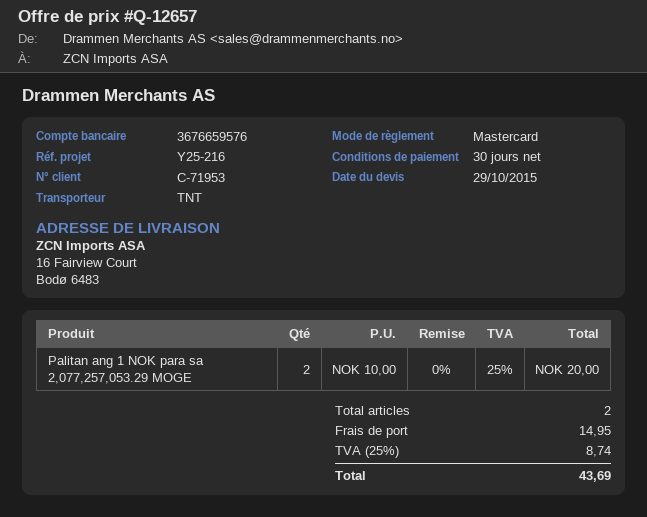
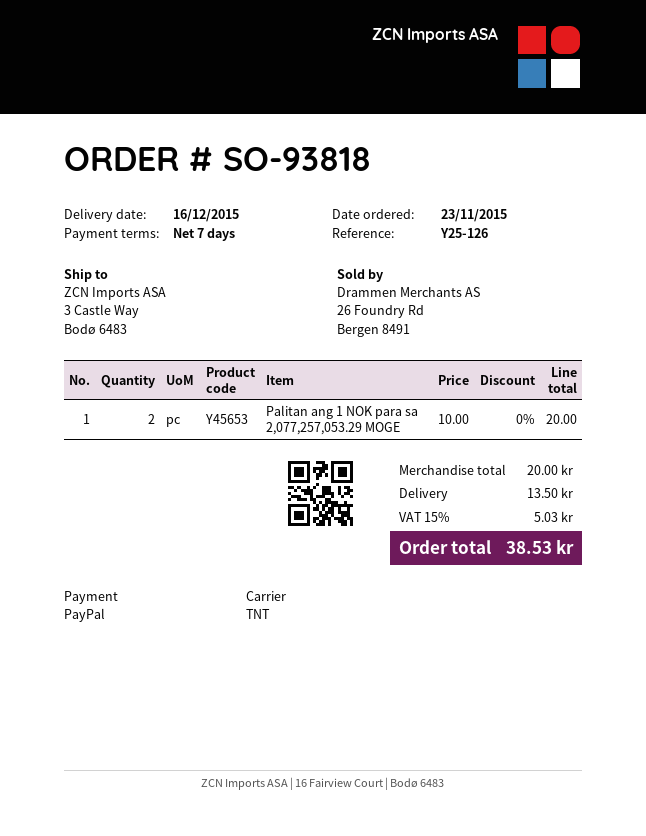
payment terms: 30 days -> 7 days
reference: Y25-216 -> Y25-126
payment method: Mastercard -> PayPal
ship to: 16 Fairview Court, Bodø 6483 -> 3 Castle Way, Bodø 6483
shipping: 14.95 -> 13.50
tax: 25% = 8.74 -> 15% = 5.03
total: 43.69 -> 38.53

